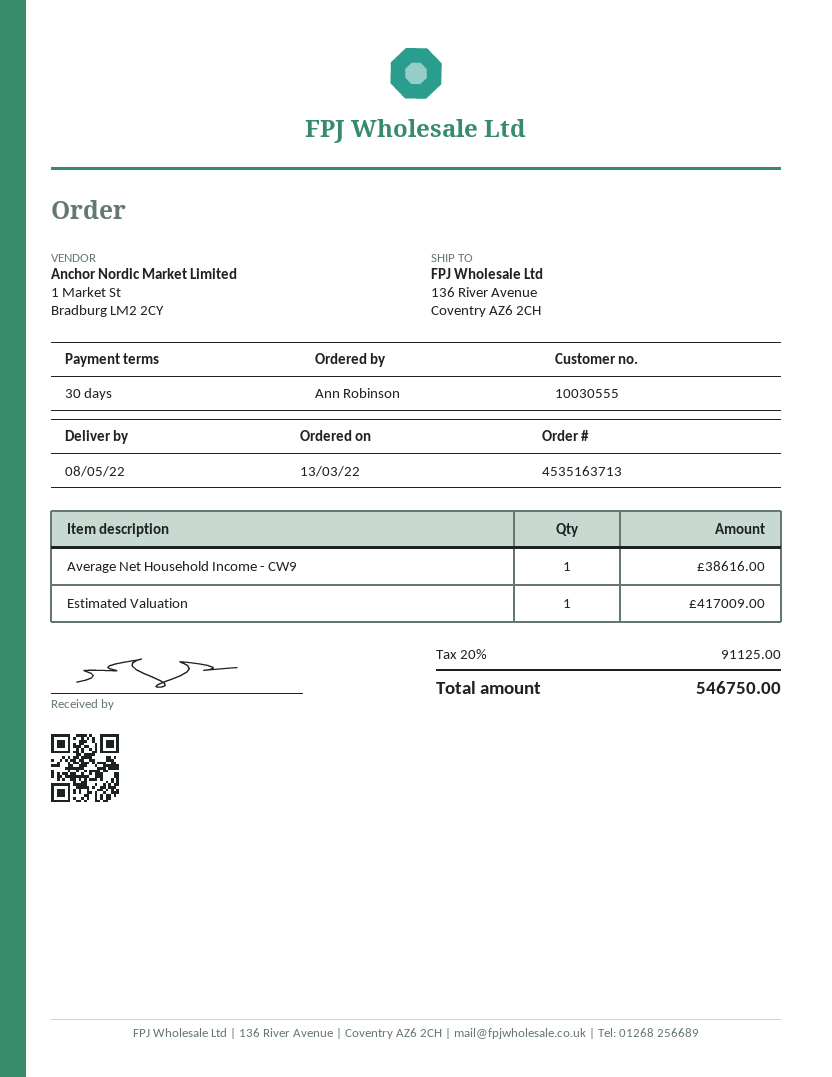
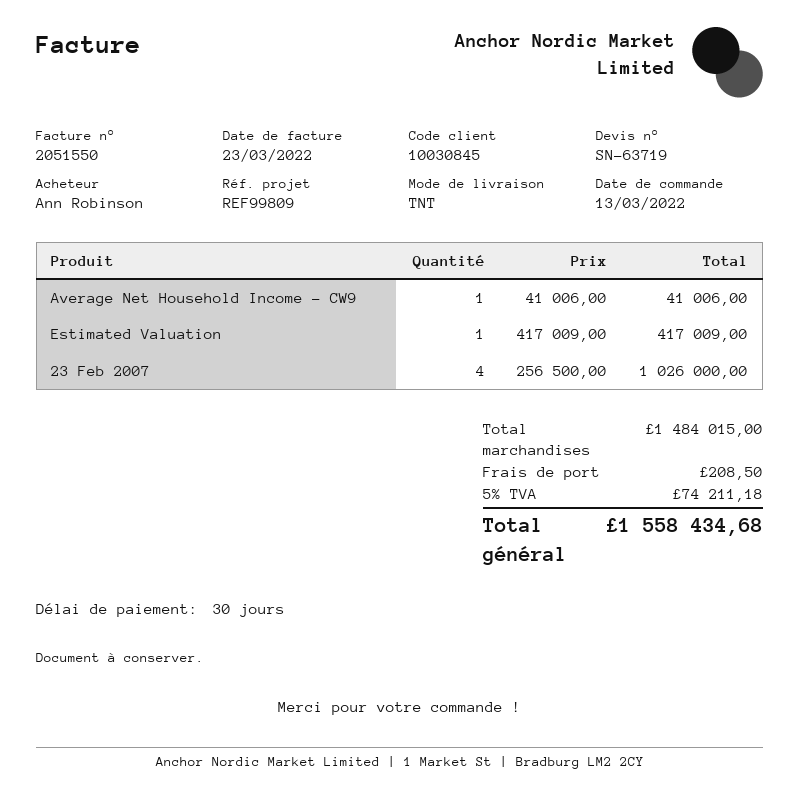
customer number: 10030555 -> 10030845
Average Net Household Income - CW9: 1 for 38616.00 -> 1 for 41006.00
23 Feb 2007: none -> 4 for 1026000.00
shipping: none -> 208.50
tax: 20% = 91125.00 -> 5% = 74211.18
total: 546750.00 -> 1558434.68

